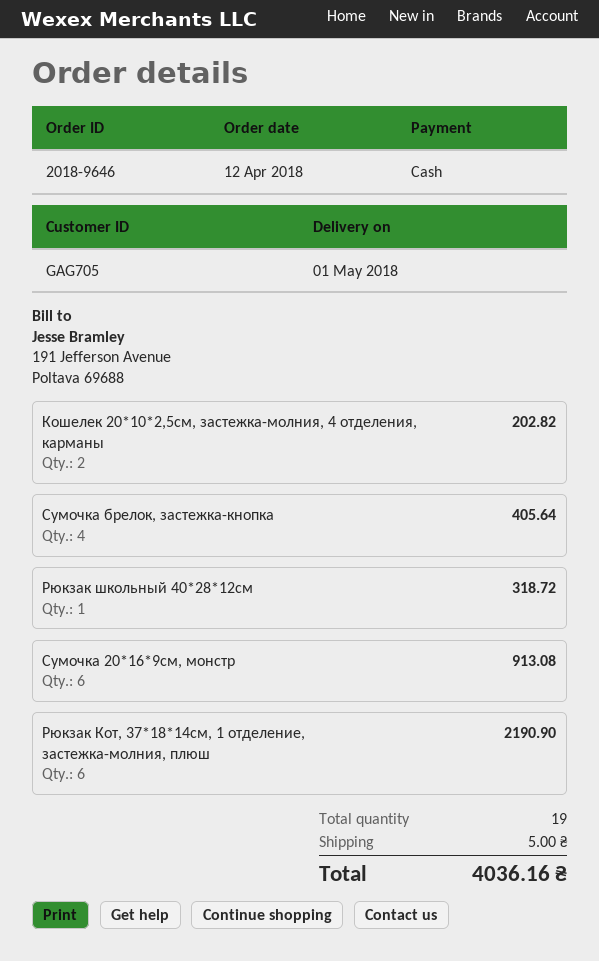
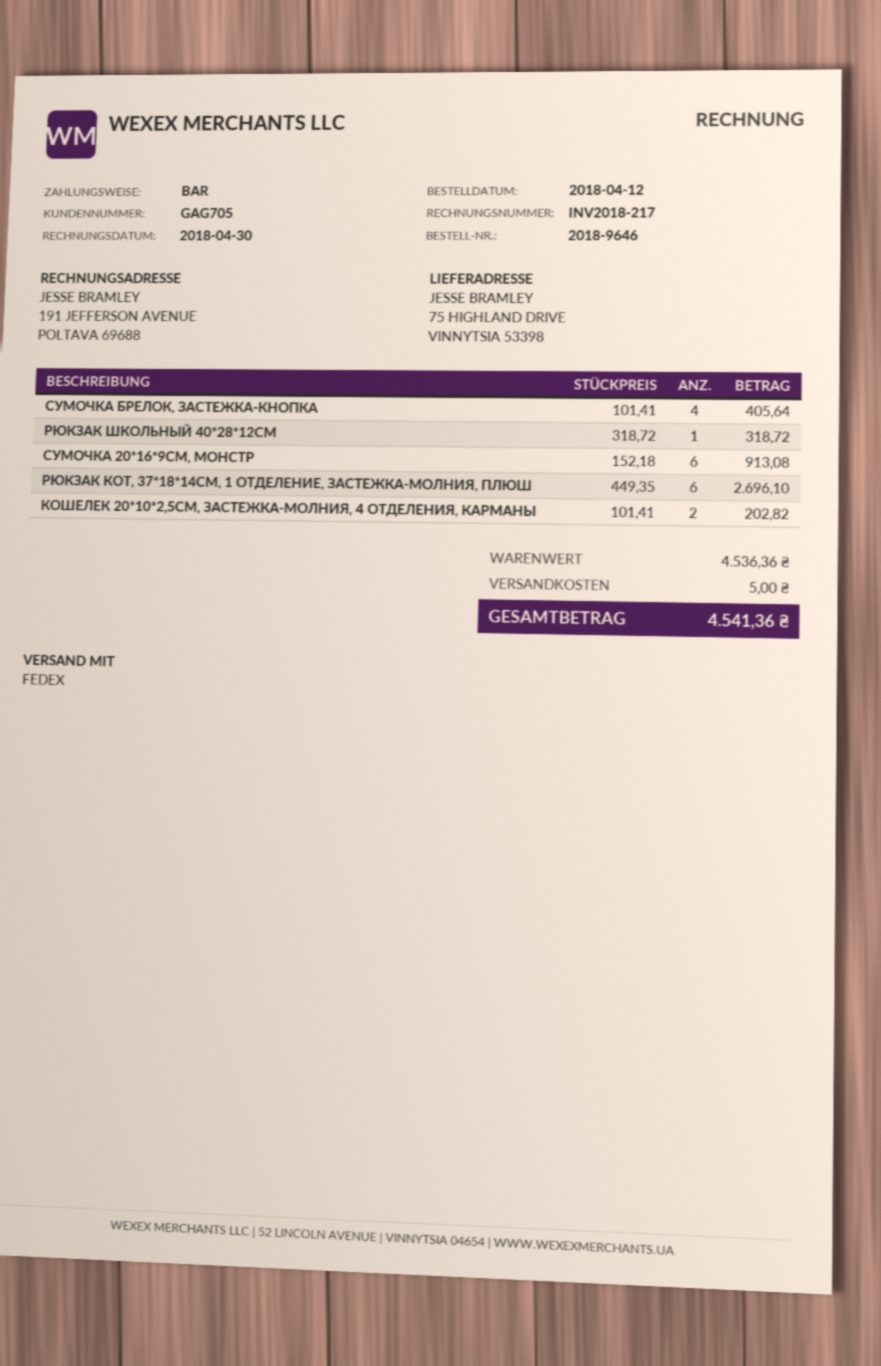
Рюкзак Кот, 37*18*14см, 1 отделение, застежка-молния, плюш: 6 for 2190.90 -> 6 for 2696.10
total: 4036.16 -> 4541.36

